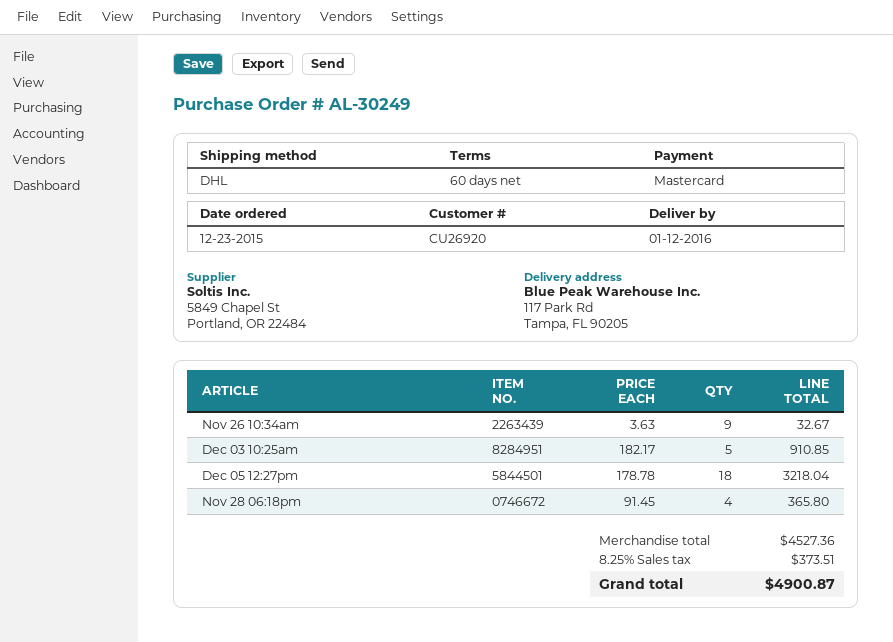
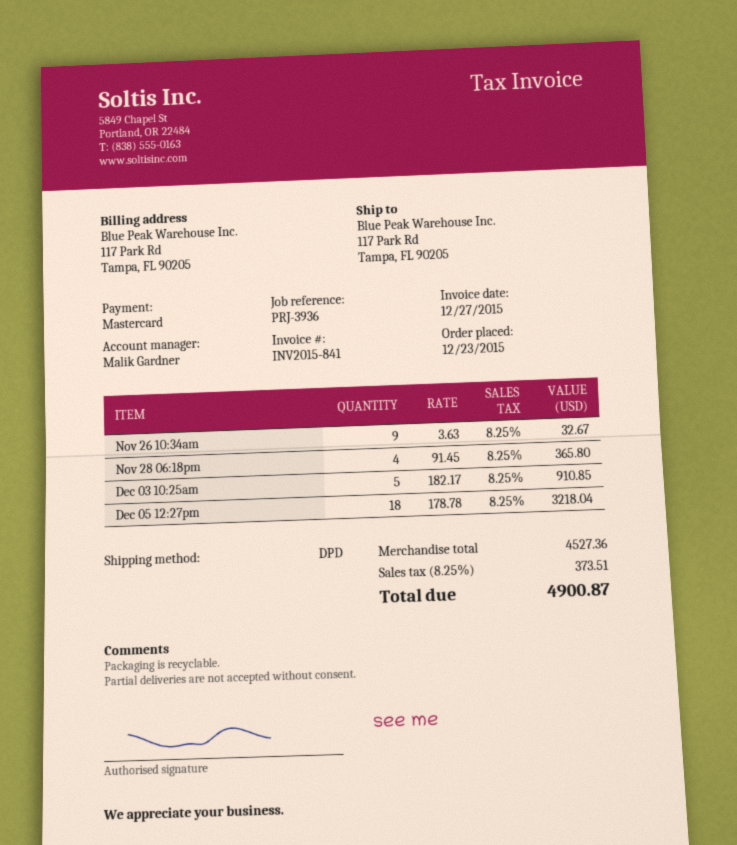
shipping method: DHL -> DPD

